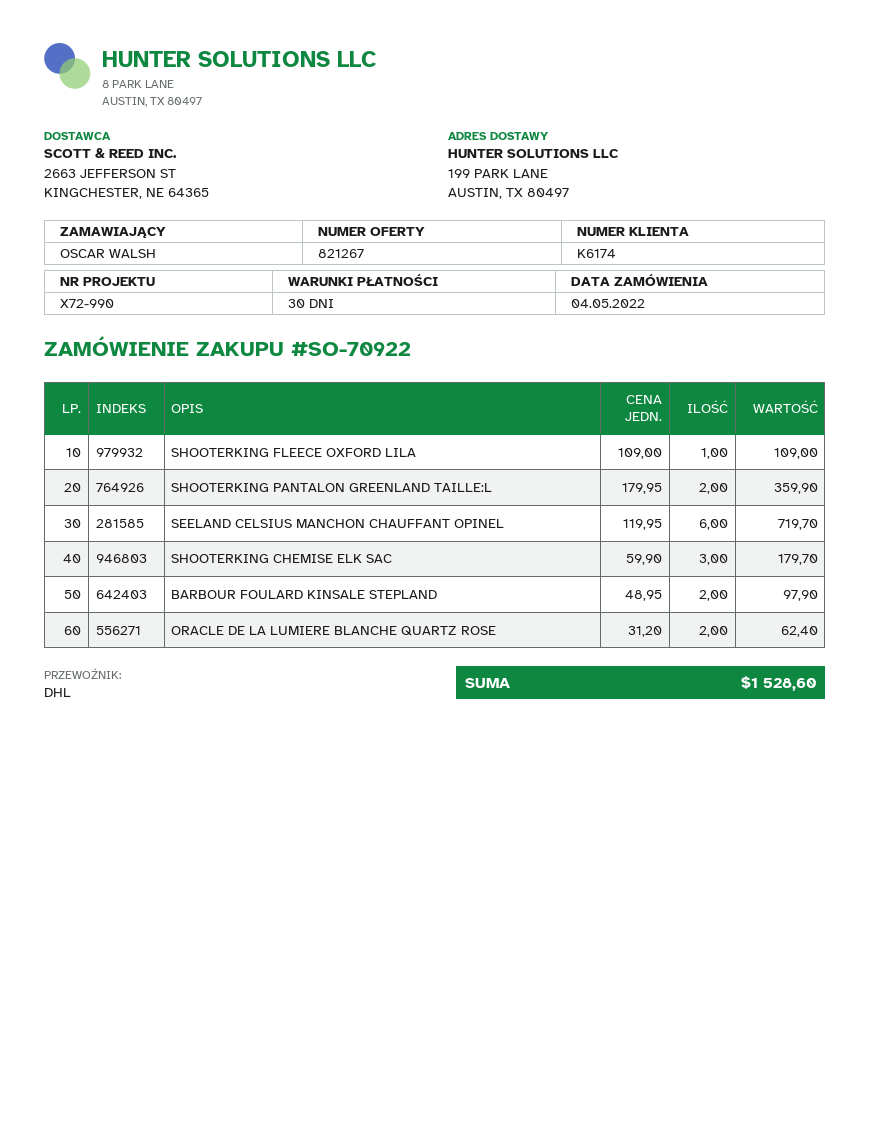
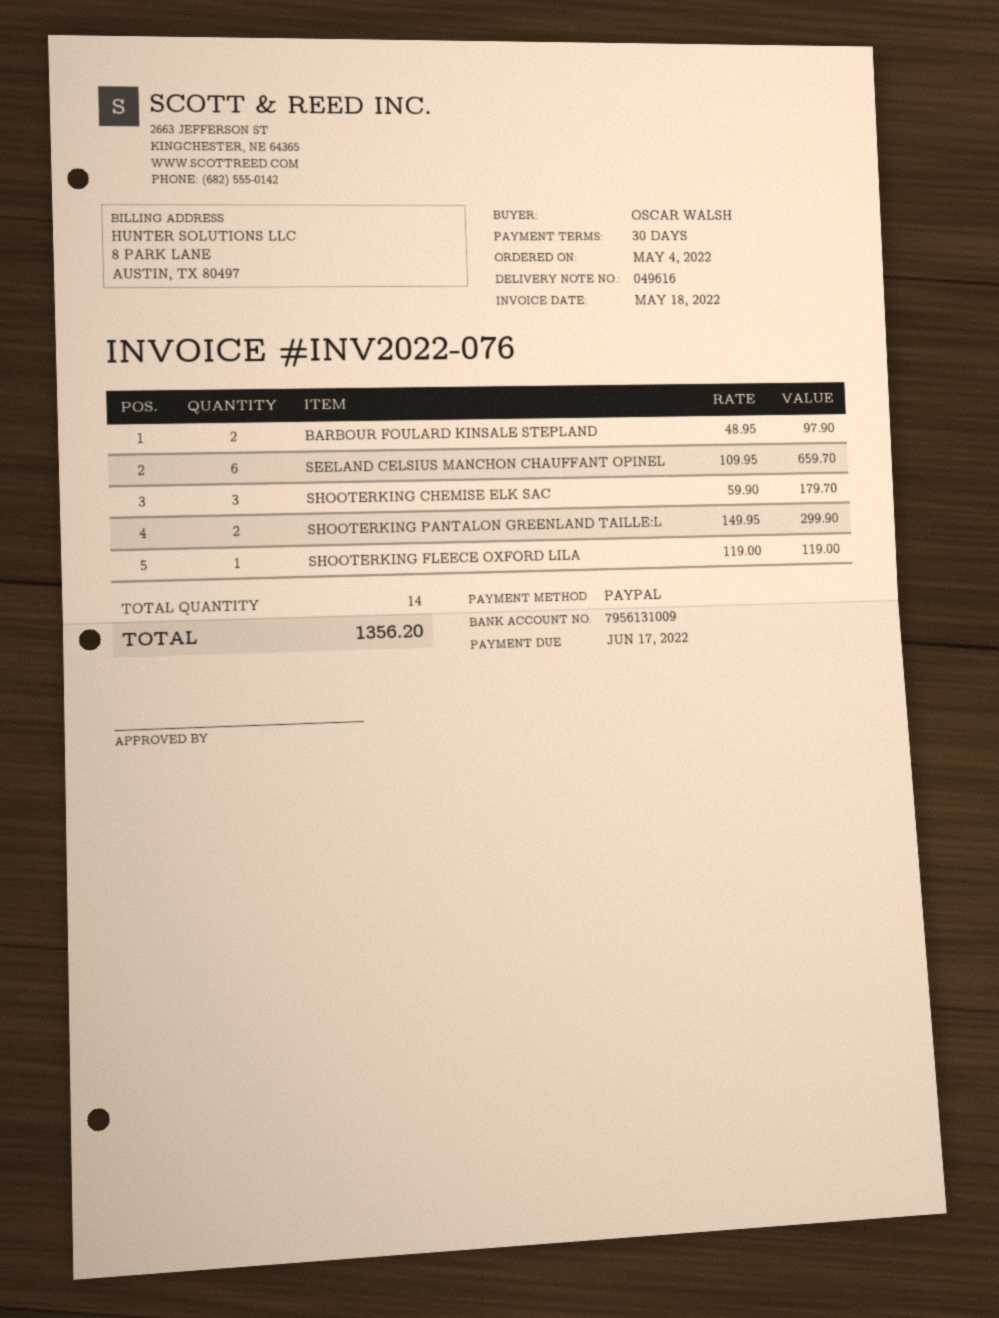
SHOOTERKING FLEECE OXFORD LILA: 1 x 109.00 = 109.00 -> 1 x 119.00 = 119.00
SHOOTERKING PANTALON GREENLAND TAILLE:L: 2 x 179.95 = 359.90 -> 2 x 149.95 = 299.90
SEELAND CELSIUS MANCHON CHAUFFANT OPINEL: 6 x 119.95 = 719.70 -> 6 x 109.95 = 659.70
ORACLE DE LA LUMIERE BLANCHE QUARTZ ROSE: 2 x 31.20 = 62.40 -> none
total: 1528.60 -> 1356.20

